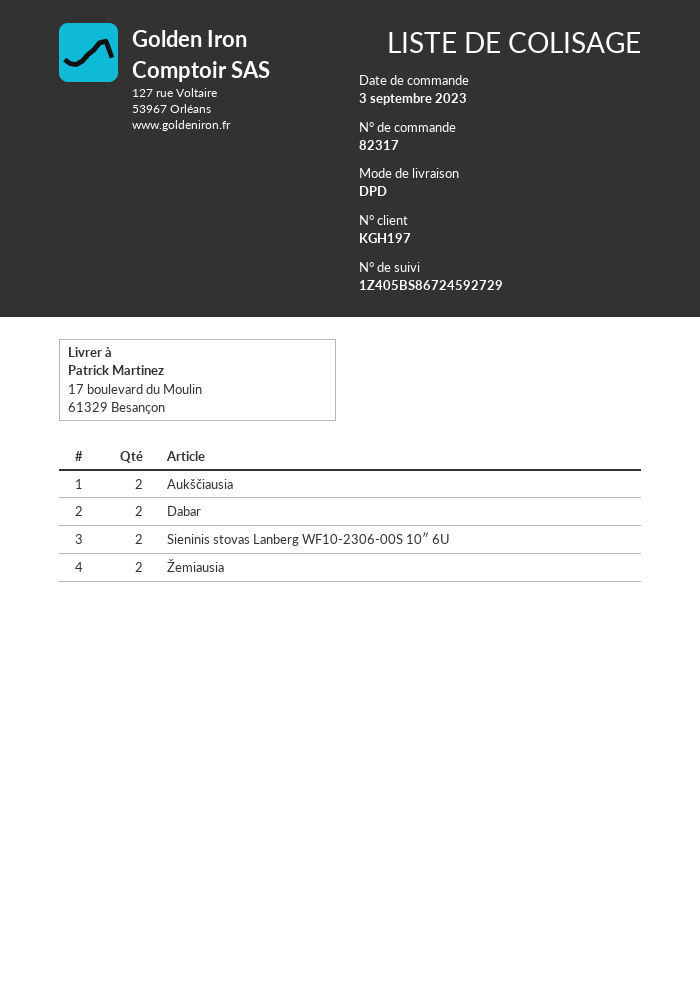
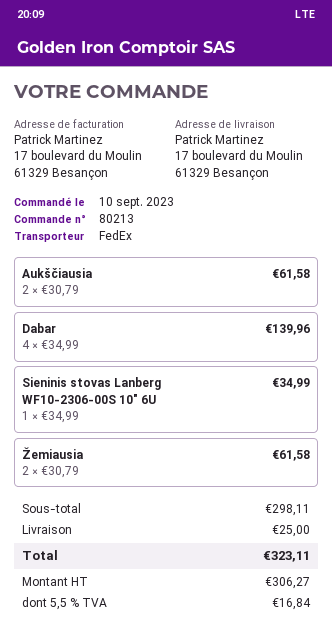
order number: 82317 -> 80213
order date: 2023-09-03 -> 2023-09-10
shipping method: DPD -> FedEx
Dabar: 2 -> 4
Sieninis stovas Lanberg WF10-2306-00S 10″ 6U: 2 -> 1

